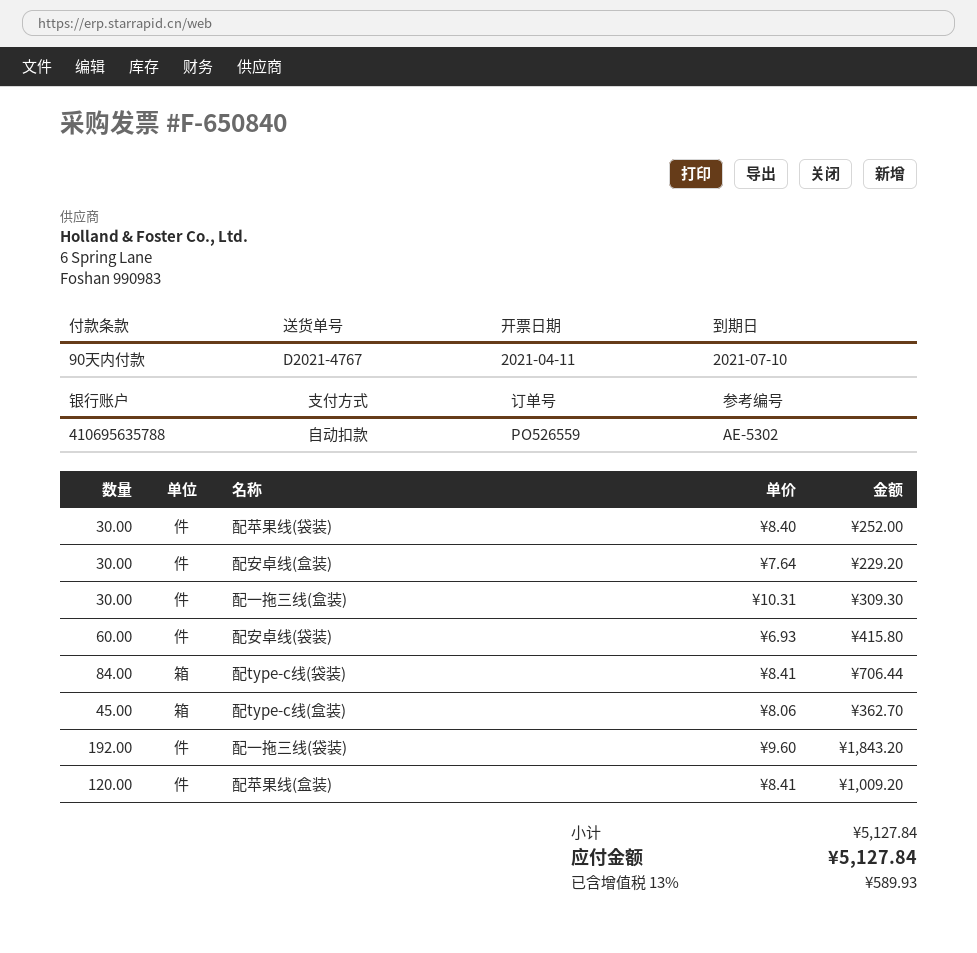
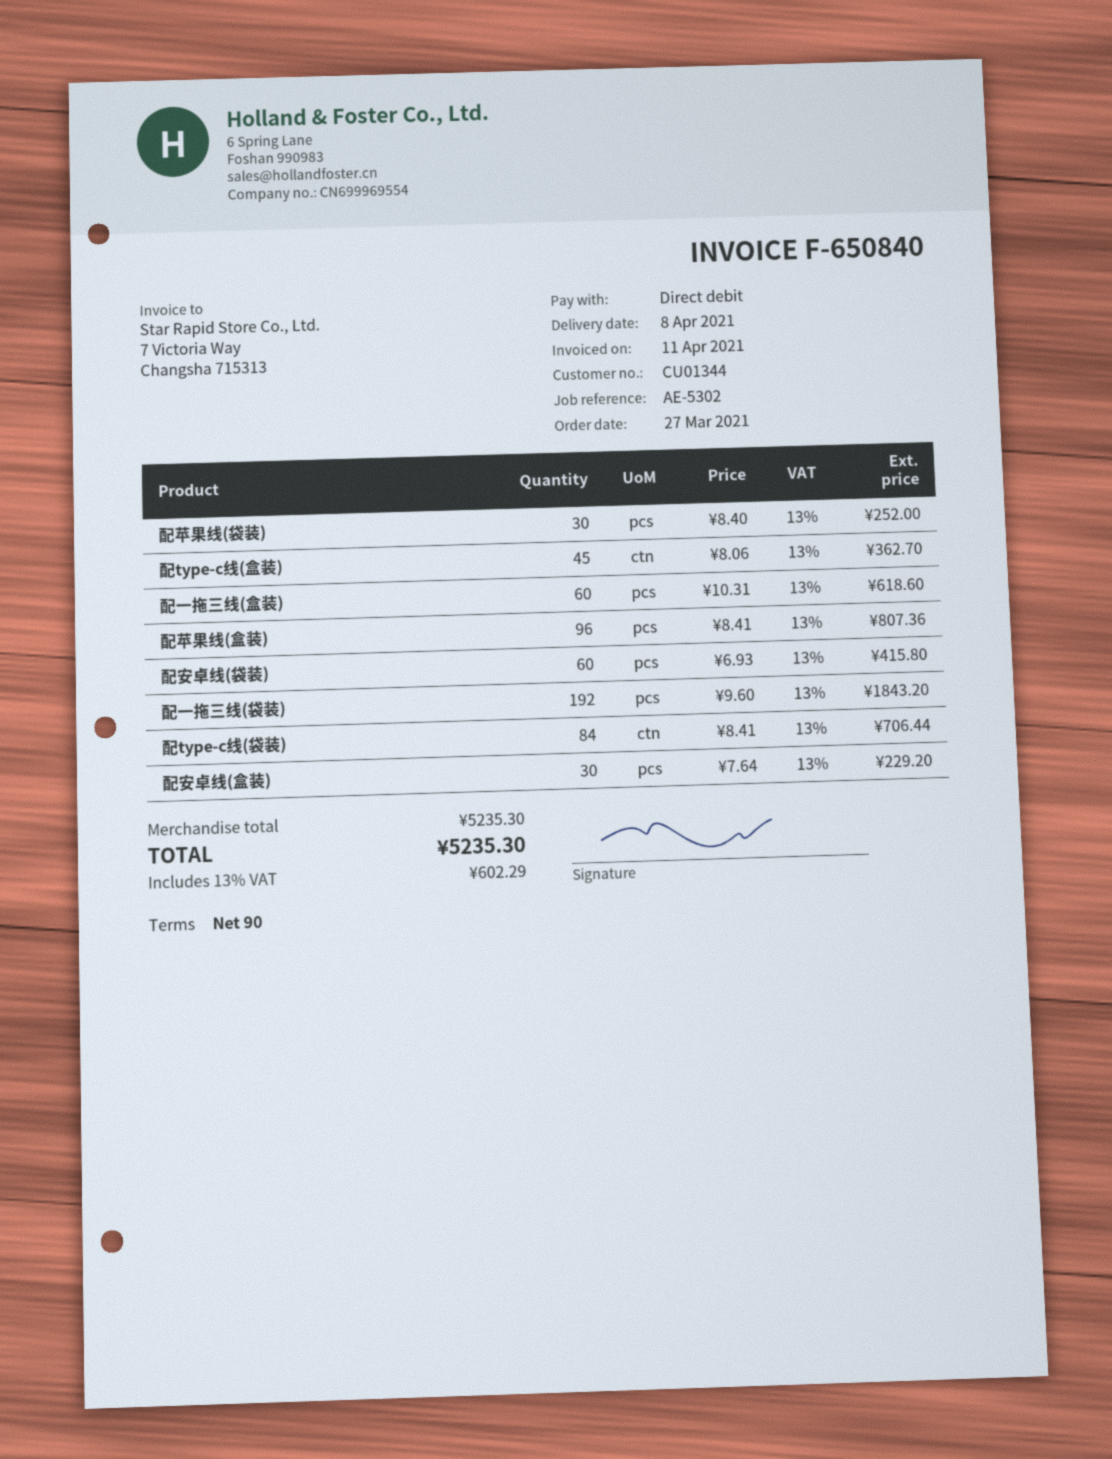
配一拖三线(盒装): 30 x 10.31 = 309.30 -> 60 x 10.31 = 618.60
配苹果线(盒装): 120 x 8.41 = 1009.20 -> 96 x 8.41 = 807.36
subtotal: 5127.84 -> 5235.30
tax: 13% = 589.93 -> 13% = 602.29
total: 5127.84 -> 5235.30

